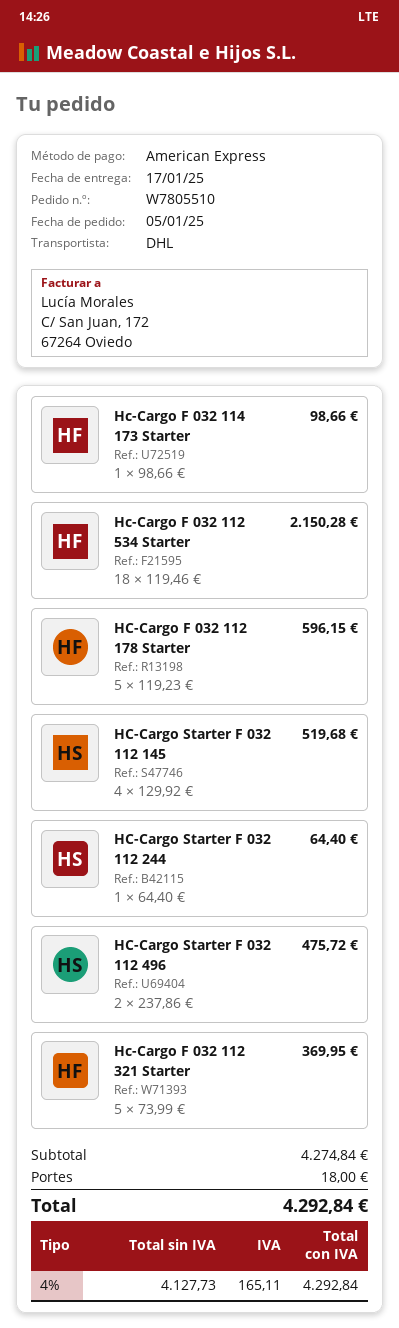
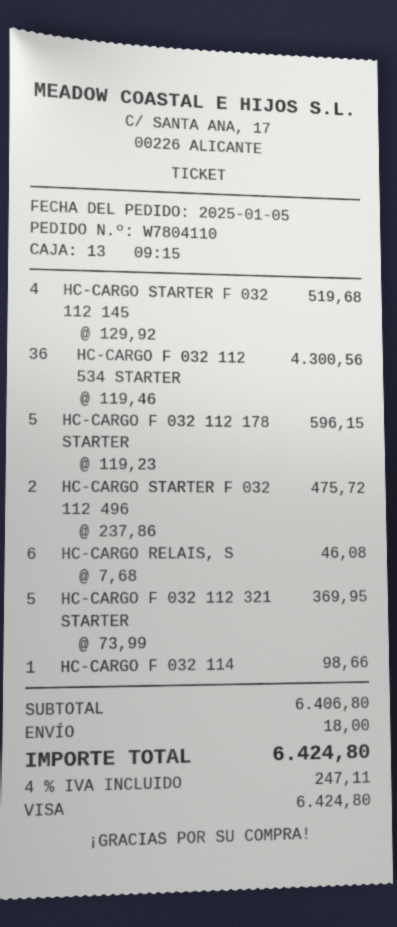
order number: W7805510 -> W7804110
payment method: American Express -> Visa
Hc-Cargo F 032 112 534 Starter: 18 x 119.46 = 2150.28 -> 36 x 119.46 = 4300.56
HC-Cargo Starter F 032 112 244: 1 x 64.40 = 64.40 -> none
HC-CARGO RELAIS, S: none -> 6 x 7.68 = 46.08
subtotal: 4274.84 -> 6406.80
tax: 4% = 165.11 -> 4% = 247.11
total: 4292.84 -> 6424.80

